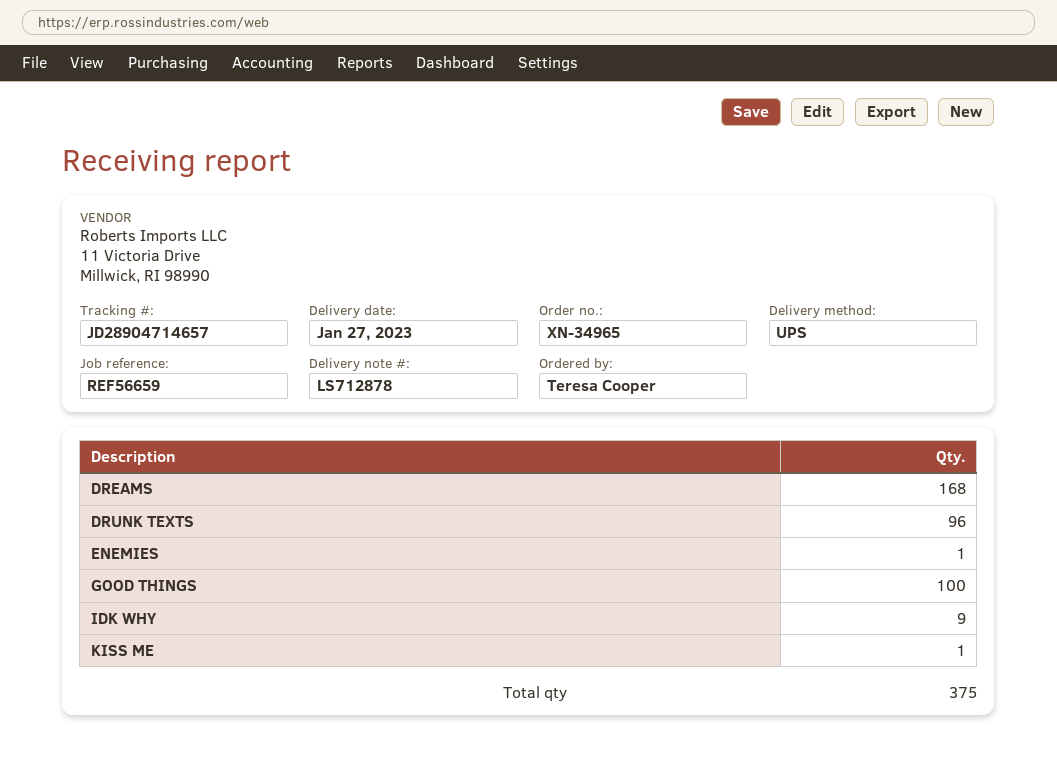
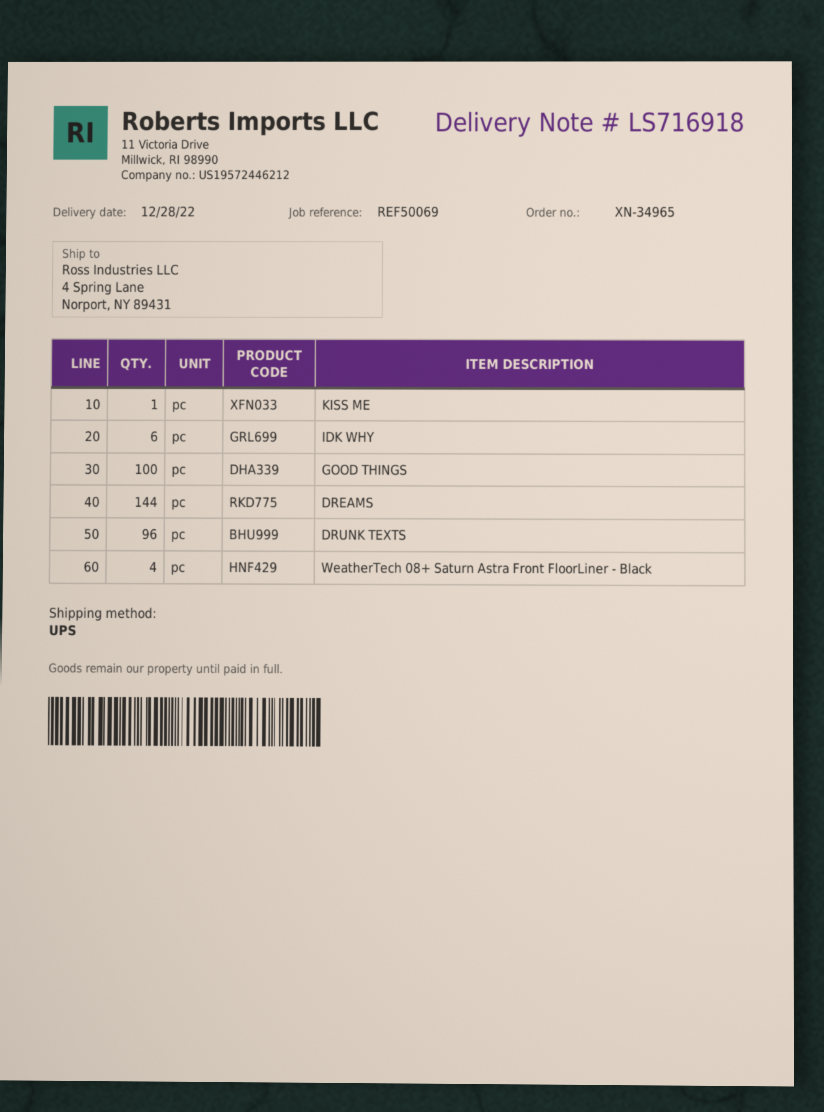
delivery note number: LS712878 -> LS716918
delivery date: 2023-01-27 -> 2022-12-28
reference: REF56659 -> REF50069
DREAMS: 168 -> 144
ENEMIES: 1 -> none
IDK WHY: 9 -> 6
WeatherTech 08+ Saturn Astra Front FloorLiner - Black: none -> 4

